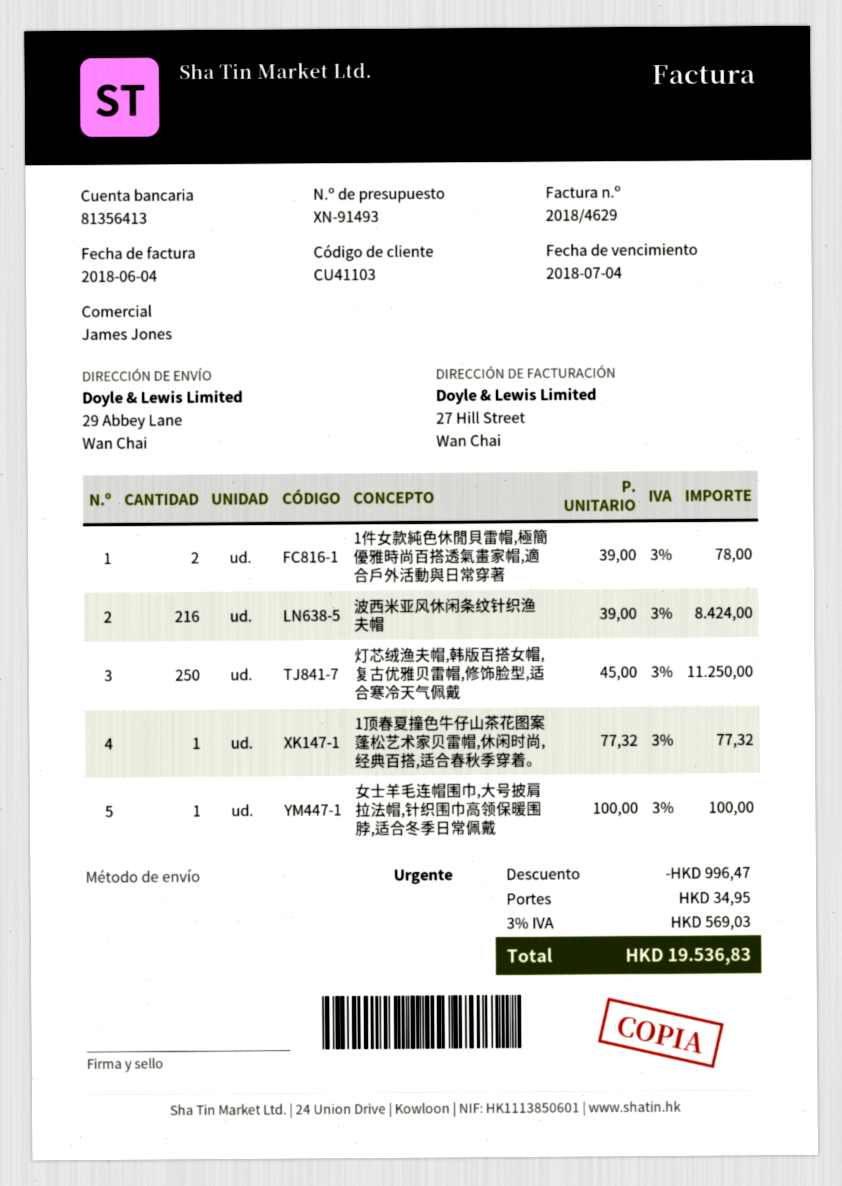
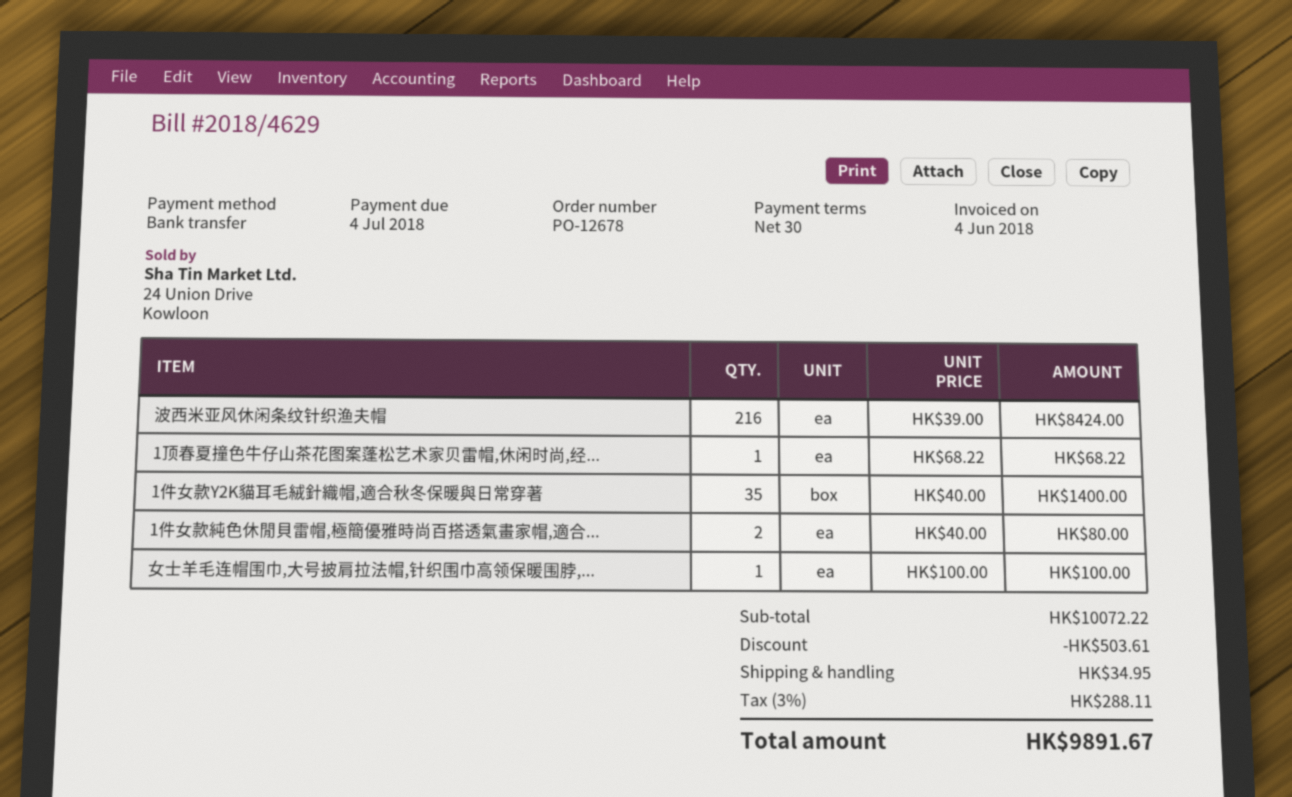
1件女款純色休閒貝雷帽,極簡優雅時尚百搭透氣畫家帽,適合戶外活動與日常穿著: 2 x 39.00 = 78.00 -> 2 x 40.00 = 80.00
灯芯绒渔夫帽,韩版百搭女帽,复古优雅贝雷帽,修饰脸型,适合寒冷天气佩戴: 250 x 45.00 = 11250.00 -> none
1顶春夏撞色牛仔山茶花图案蓬松艺术家贝雷帽,休闲时尚,经典百搭,适合春秋季穿着。: 1 x 77.32 = 77.32 -> 1 x 68.22 = 68.22
1件女款Y2K貓耳毛絨針織帽,適合秋冬保暖與日常穿著: none -> 35 x 40.00 = 1400.00
discount: 996.47 -> 503.61
tax: 3% = 569.03 -> 3% = 288.11
total: 19536.83 -> 9891.67

